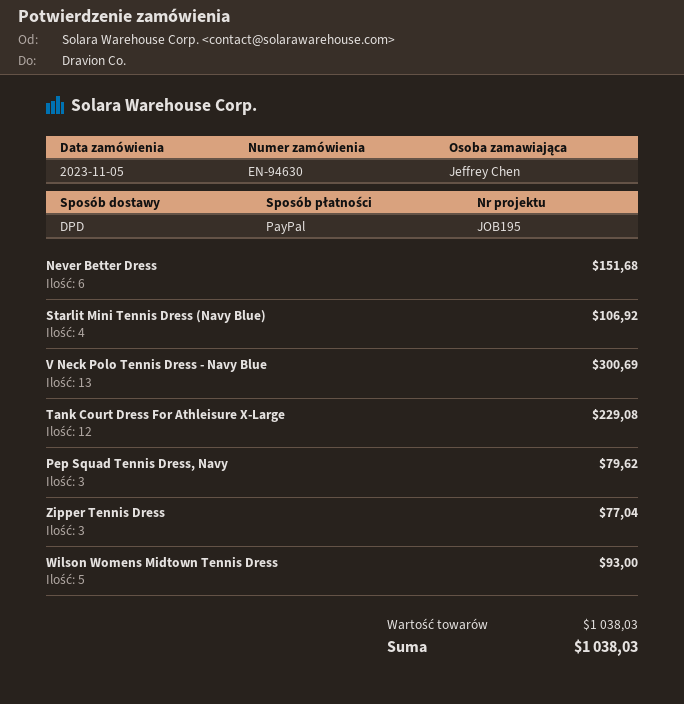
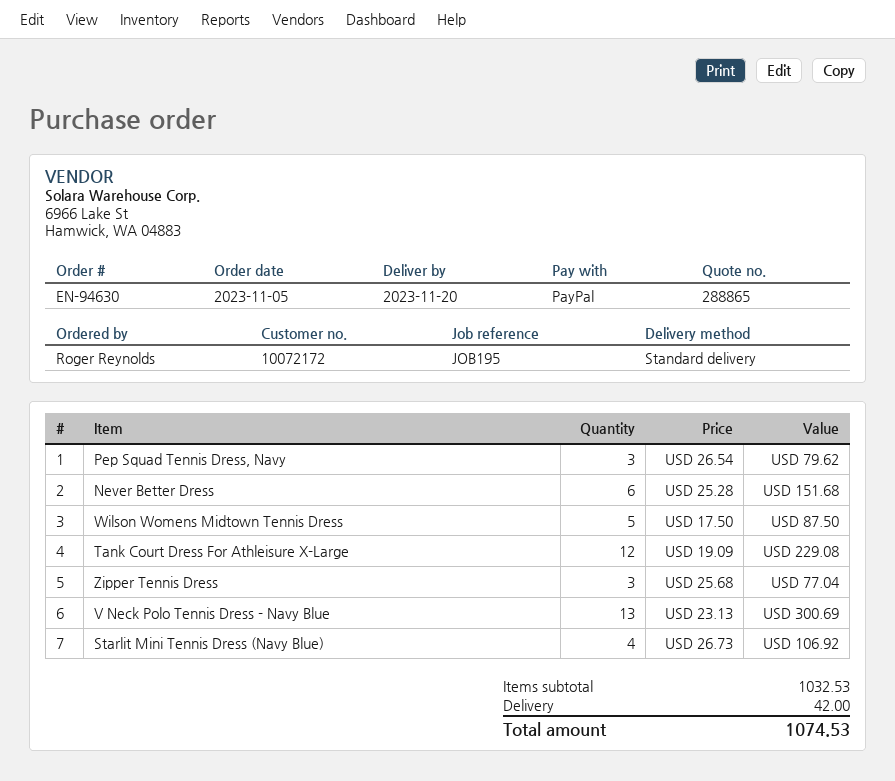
ordered by: Jeffrey Chen -> Roger Reynolds
shipping method: DPD -> standard
Wilson Womens Midtown Tennis Dress: 5 for 93.00 -> 5 for 87.50
subtotal: 1038.03 -> 1032.53
shipping: none -> 42.00
total: 1038.03 -> 1074.53

